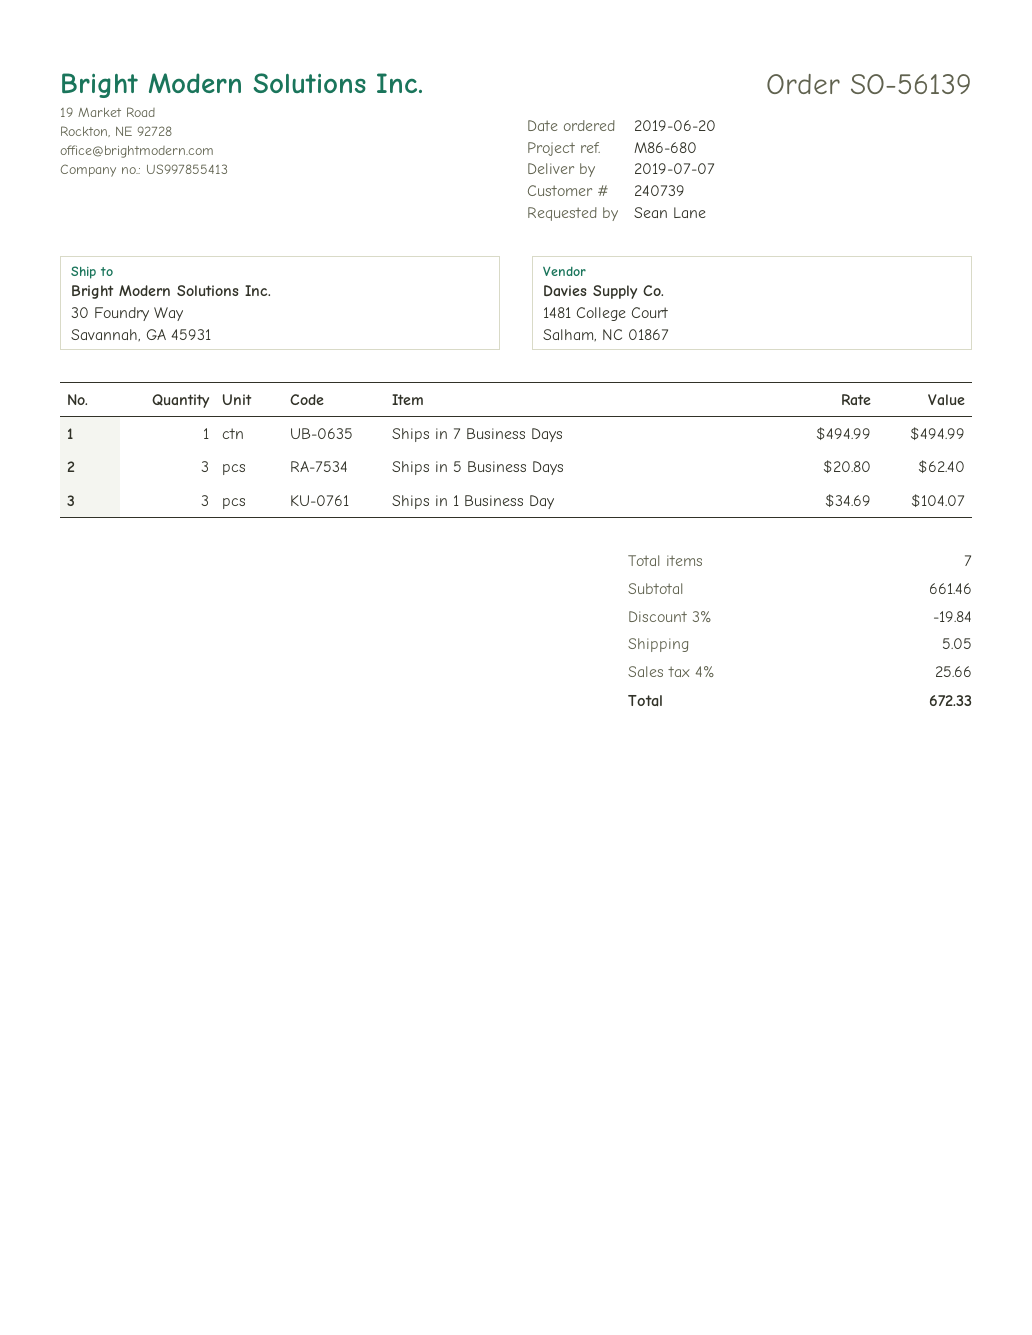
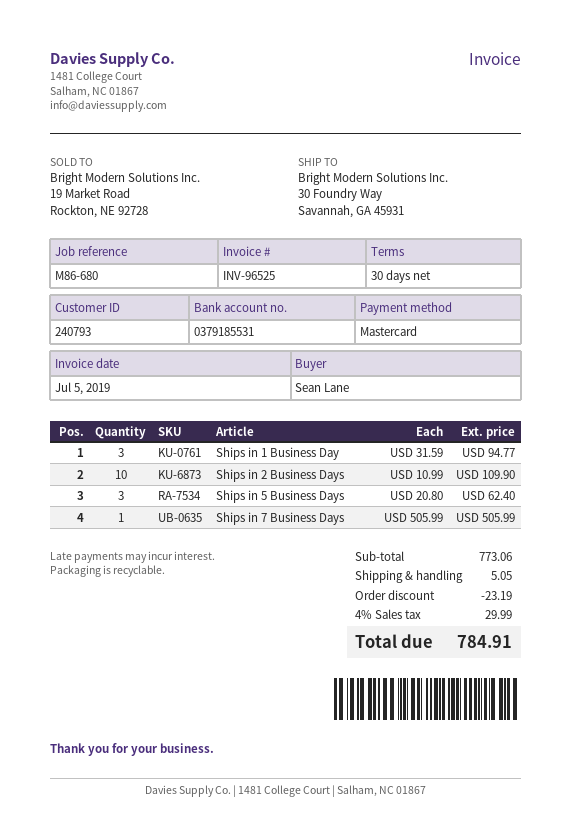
customer number: 240739 -> 240793
Ships in 7 Business Days: 1 x 494.99 = 494.99 -> 1 x 505.99 = 505.99
Ships in 1 Business Day: 3 x 34.69 = 104.07 -> 3 x 31.59 = 94.77
Ships in 2 Business Days: none -> 10 x 10.99 = 109.90
subtotal: 661.46 -> 773.06
discount: 19.84 -> 23.19
tax: 4% = 25.66 -> 4% = 29.99
total: 672.33 -> 784.91

